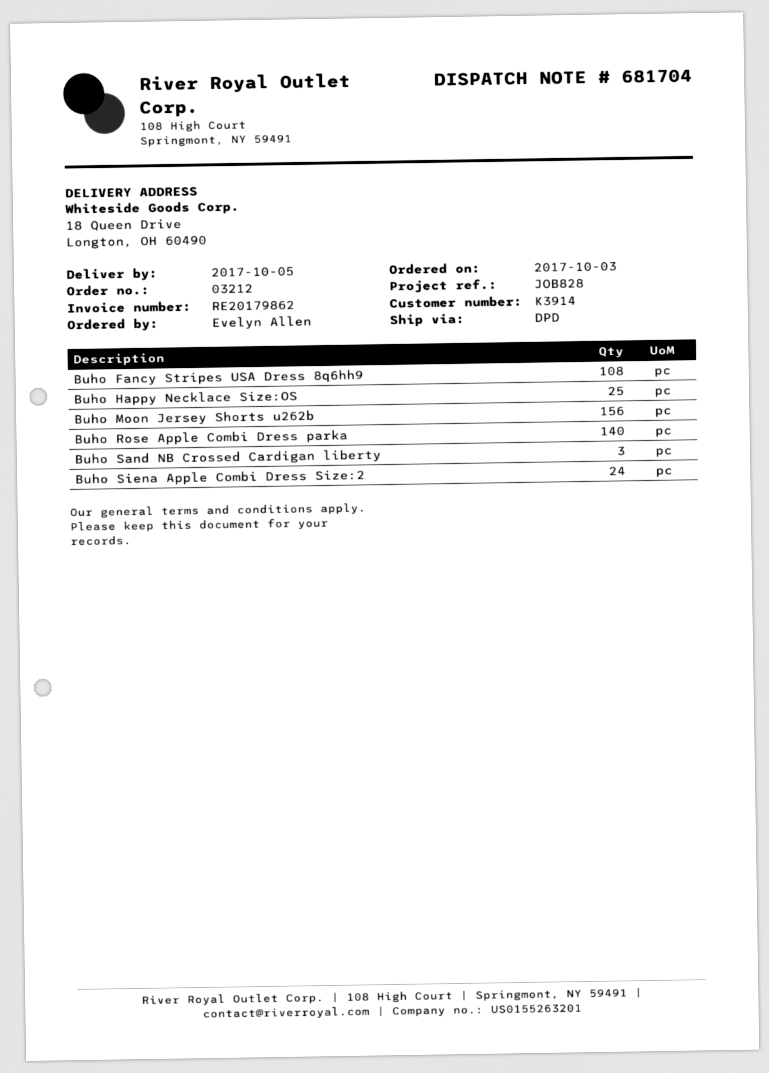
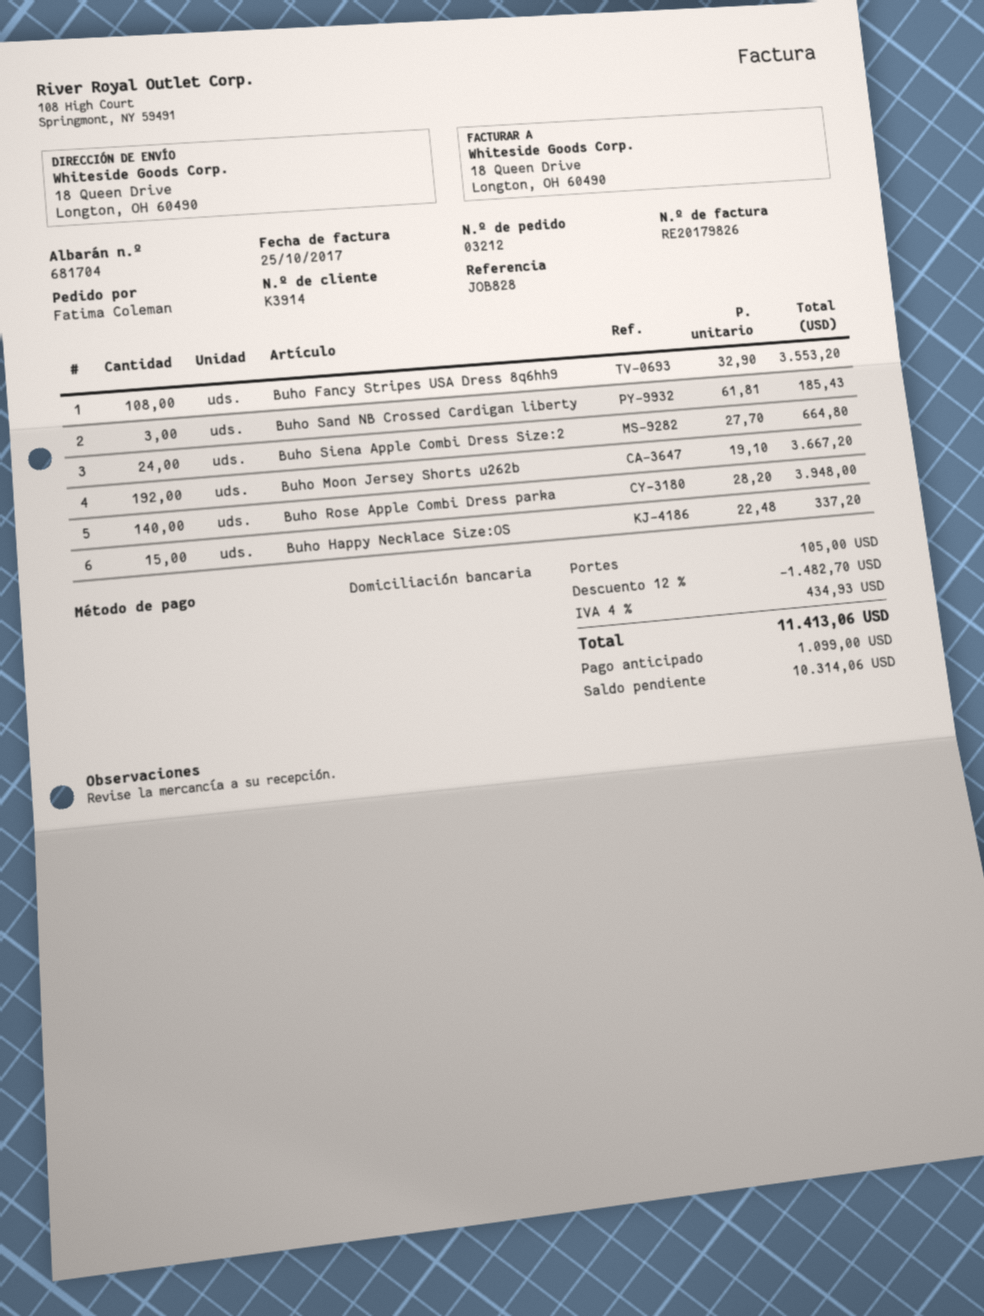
invoice number: RE20179862 -> RE20179826
ordered by: Evelyn Allen -> Fatima Coleman
Buho Happy Necklace Size:OS: 25 -> 15
Buho Moon Jersey Shorts u262b: 156 -> 192

